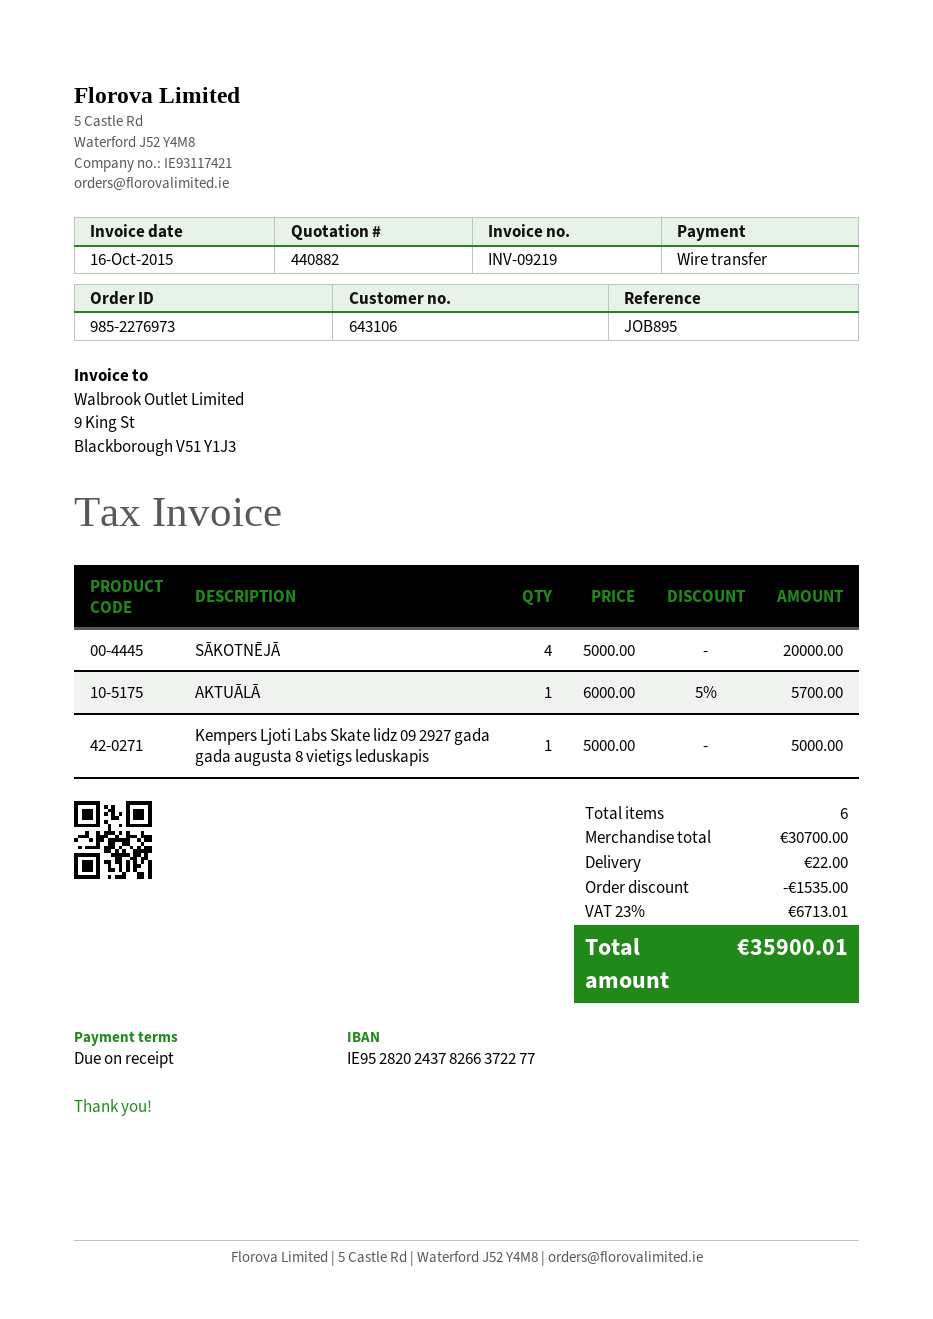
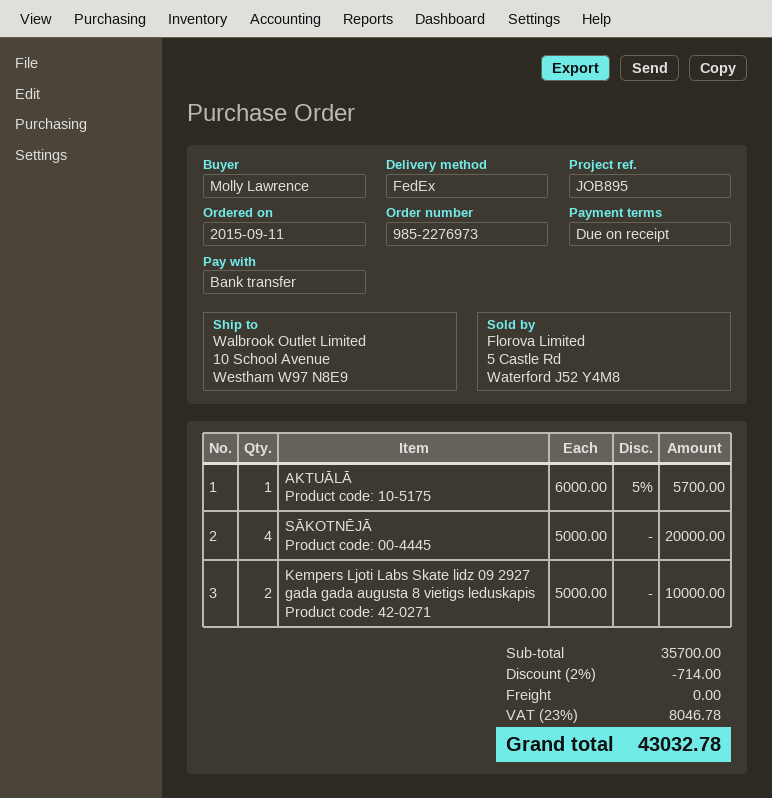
Kempers Ljoti Labs Skate lidz 09 2927 gada gada augusta 8 vietigs leduskapis: 1 x 5000.00 = 5000.00 -> 2 x 5000.00 = 10000.00
subtotal: 30700.00 -> 35700.00
discount: 1535.00 -> 714.00
shipping: 22.00 -> 0.00
tax: 23% = 6713.01 -> 23% = 8046.78
total: 35900.01 -> 43032.78

